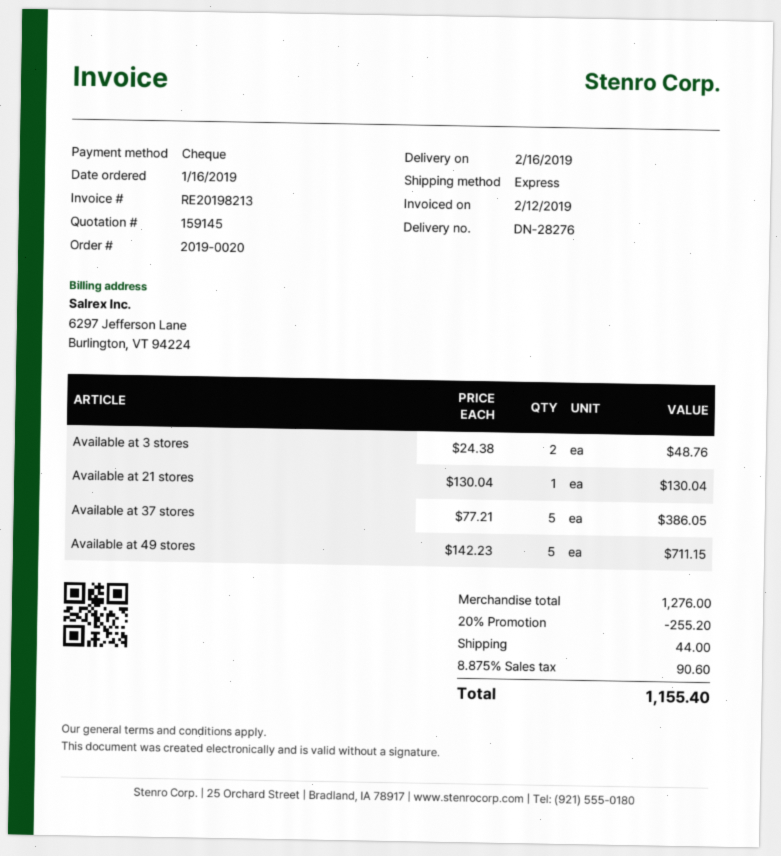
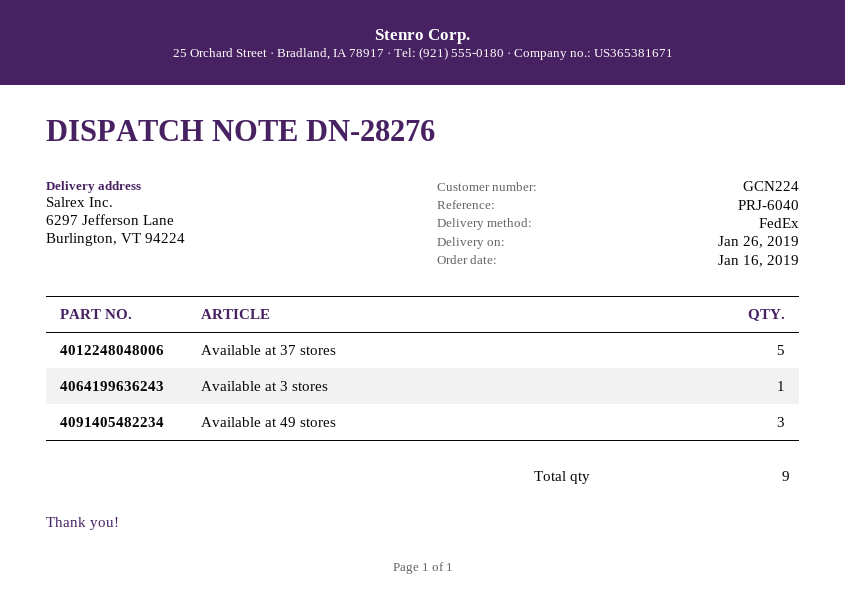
delivery date: 2019-02-16 -> 2019-01-26
shipping method: express -> FedEx
Available at 3 stores: 2 -> 1
Available at 21 stores: 1 -> none
Available at 49 stores: 5 -> 3

